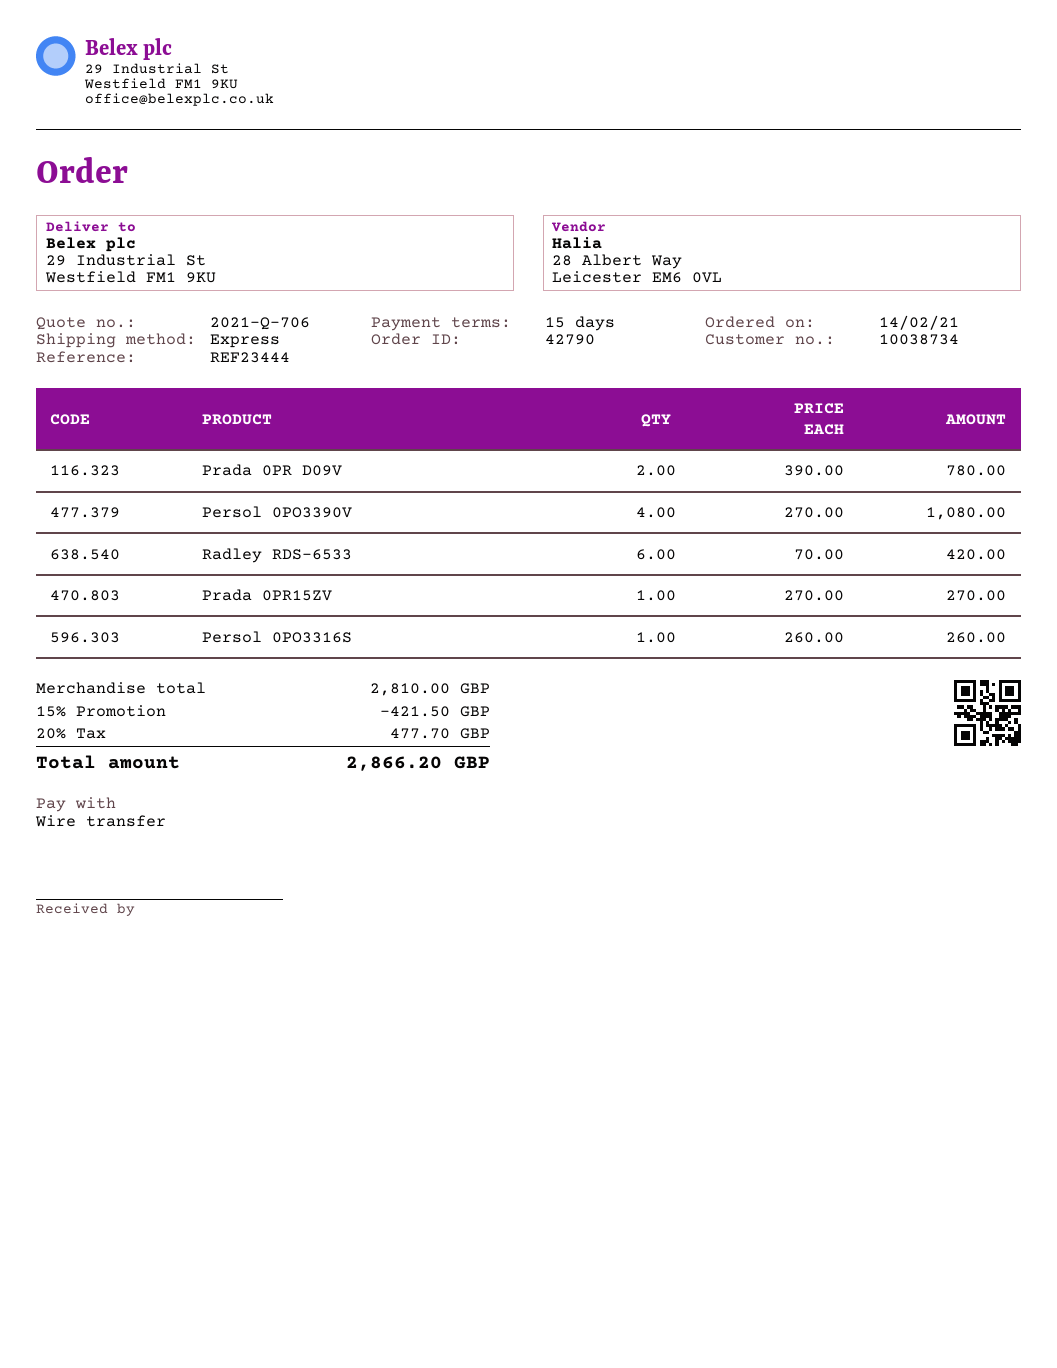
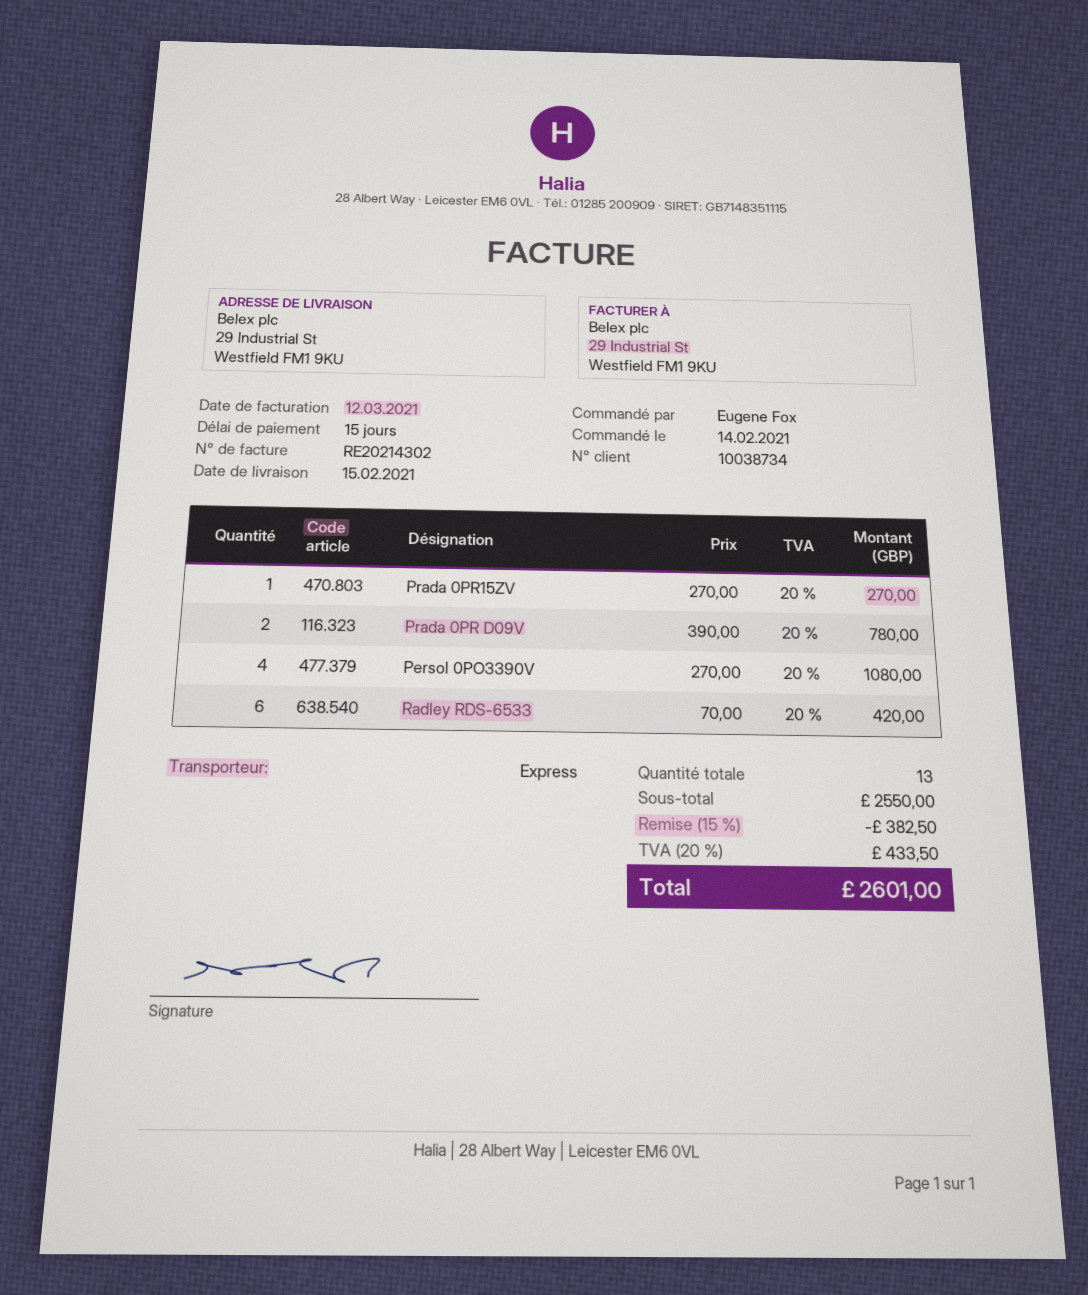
Persol 0PO3316S: 1 x 260.00 = 260.00 -> none
subtotal: 2810.00 -> 2550.00
discount: 15% = 421.50 -> 15% = 382.50
tax: 20% = 477.70 -> 20% = 433.50
total: 2866.20 -> 2601.00

